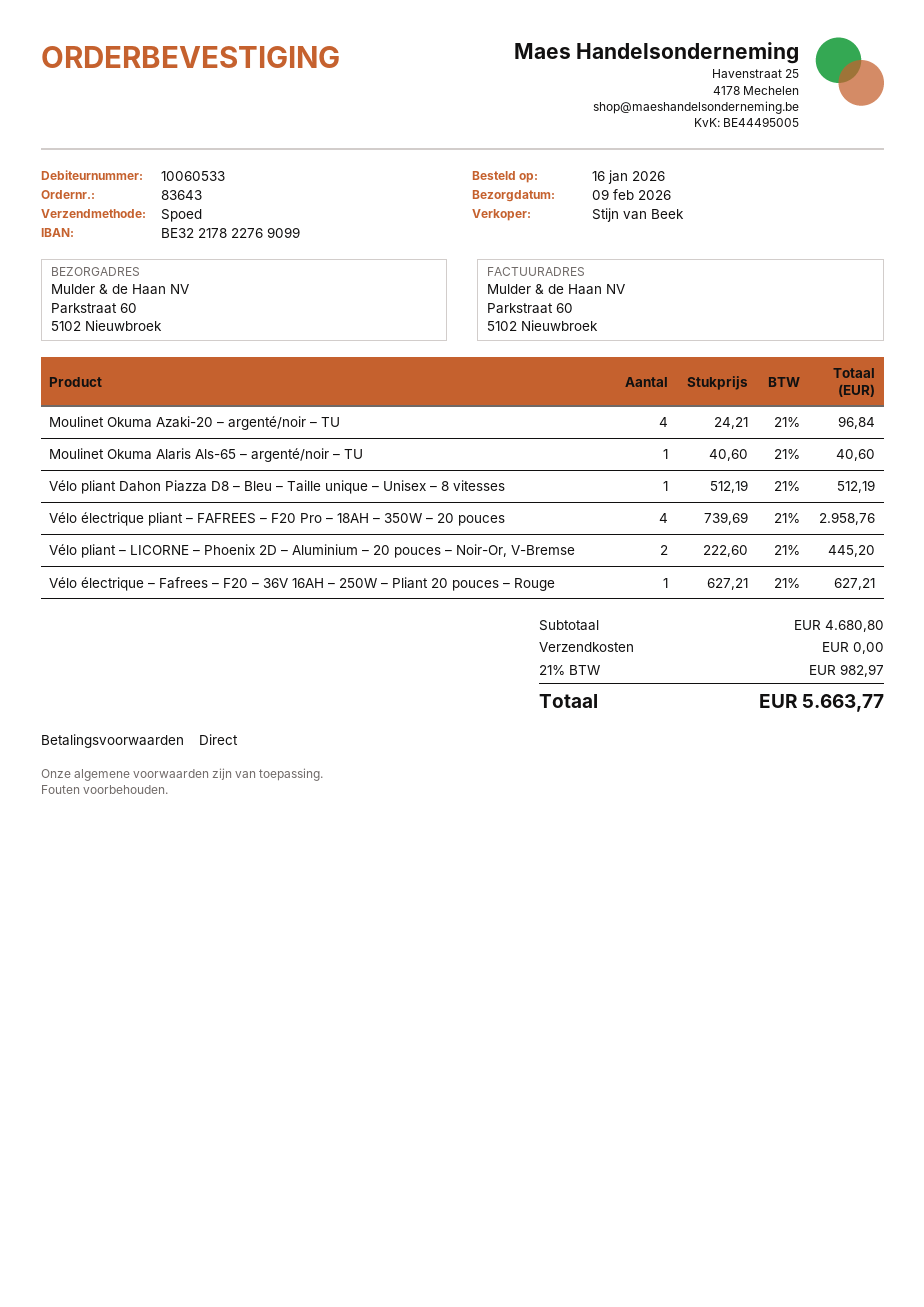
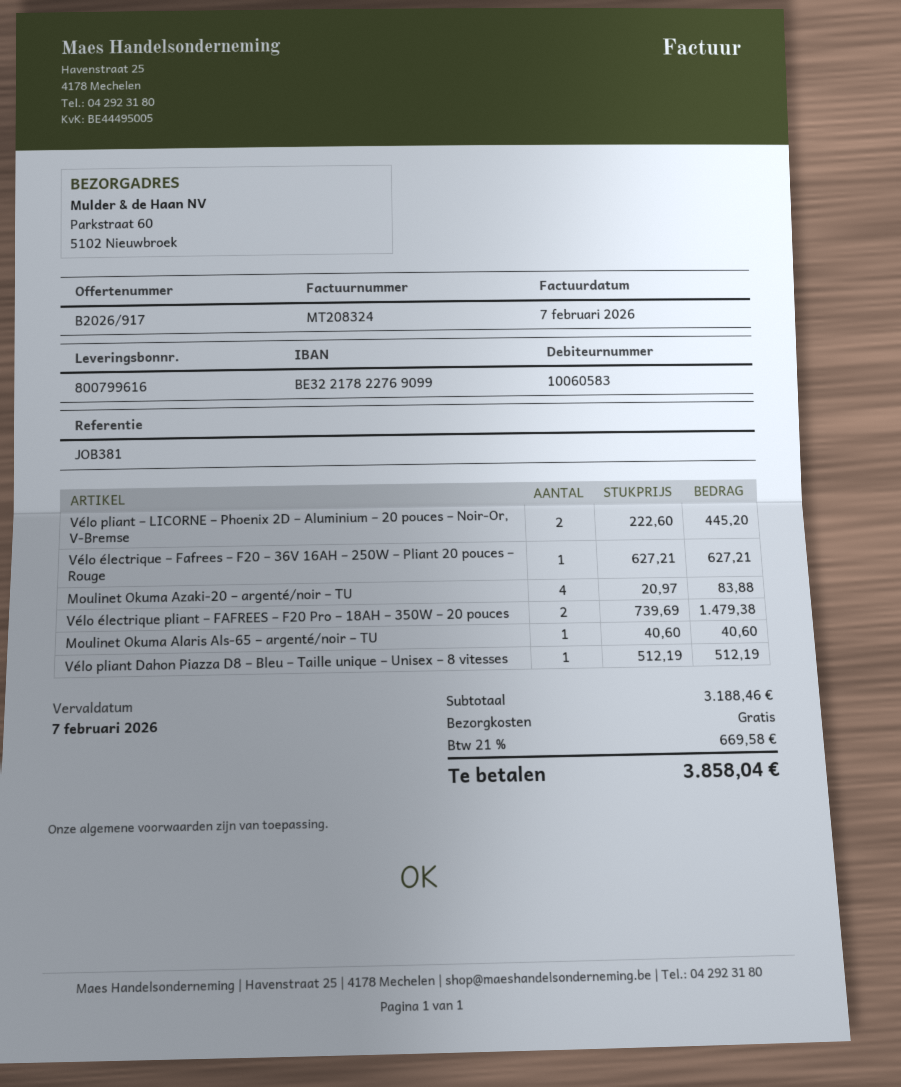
customer number: 10060533 -> 10060583
Moulinet Okuma Azaki-20 – argenté/noir – TU: 4 x 24.21 = 96.84 -> 4 x 20.97 = 83.88
Vélo électrique pliant – FAFREES – F20 Pro – 18AH – 350W – 20 pouces: 4 x 739.69 = 2958.76 -> 2 x 739.69 = 1479.38
subtotal: 4680.80 -> 3188.46
tax: 21% = 982.97 -> 21% = 669.58
total: 5663.77 -> 3858.04

